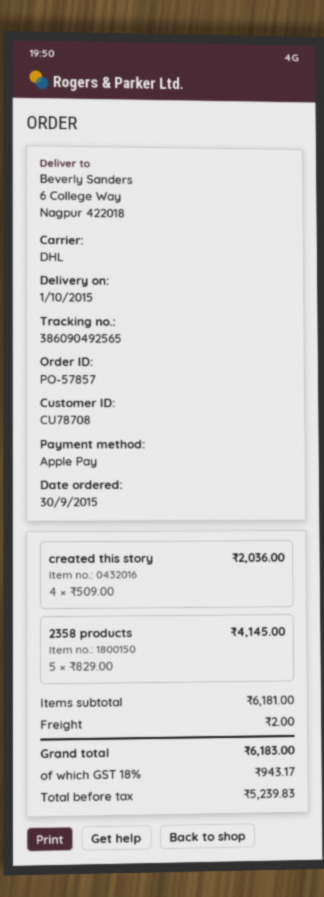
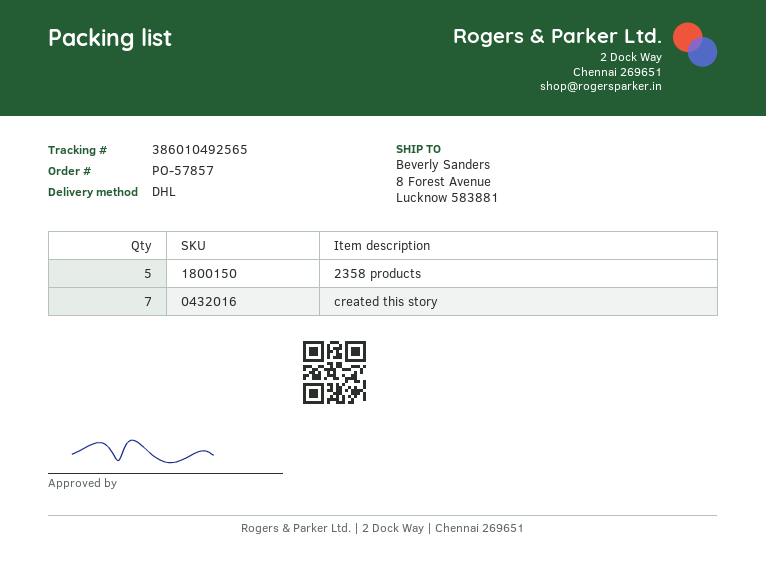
tracking number: 386090492565 -> 386010492565
ship to: 6 College Way, Nagpur 422018 -> 8 Forest Avenue, Lucknow 583881
created this story: 4 -> 7

